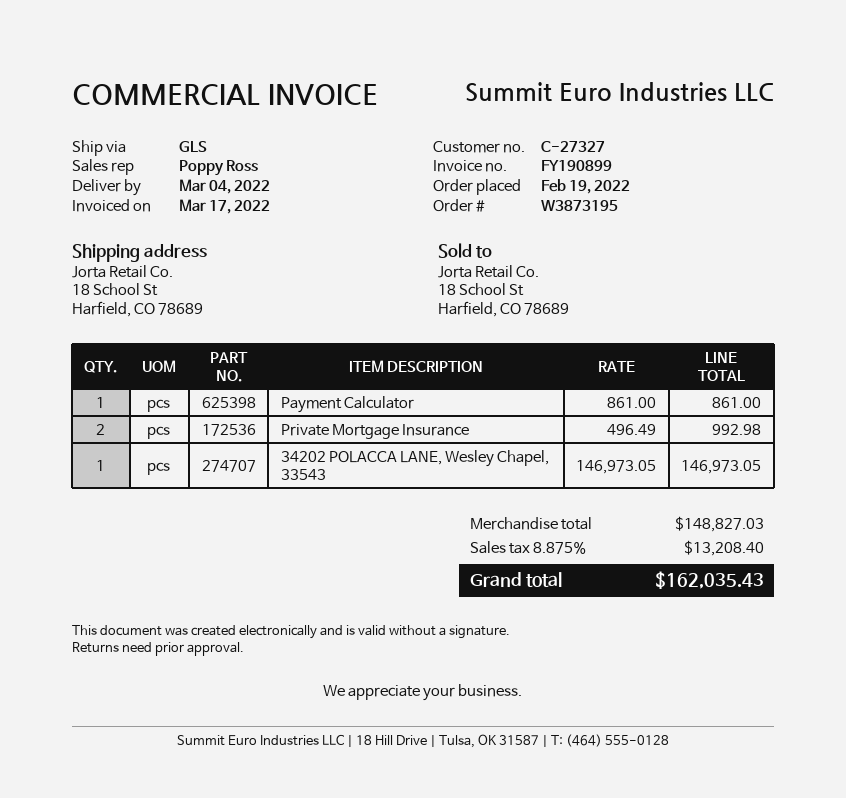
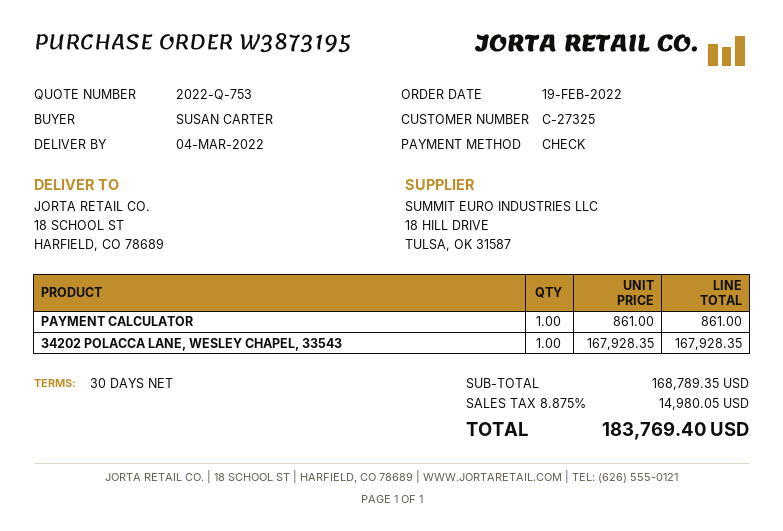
customer number: C-27327 -> C-27325
Private Mortgage Insurance: 2 x 496.49 = 992.98 -> none
34202 POLACCA LANE, Wesley Chapel, 33543: 1 x 146973.05 = 146973.05 -> 1 x 167928.35 = 167928.35
subtotal: 148827.03 -> 168789.35
tax: 8.875% = 13208.40 -> 8.875% = 14980.05
total: 162035.43 -> 183769.40

